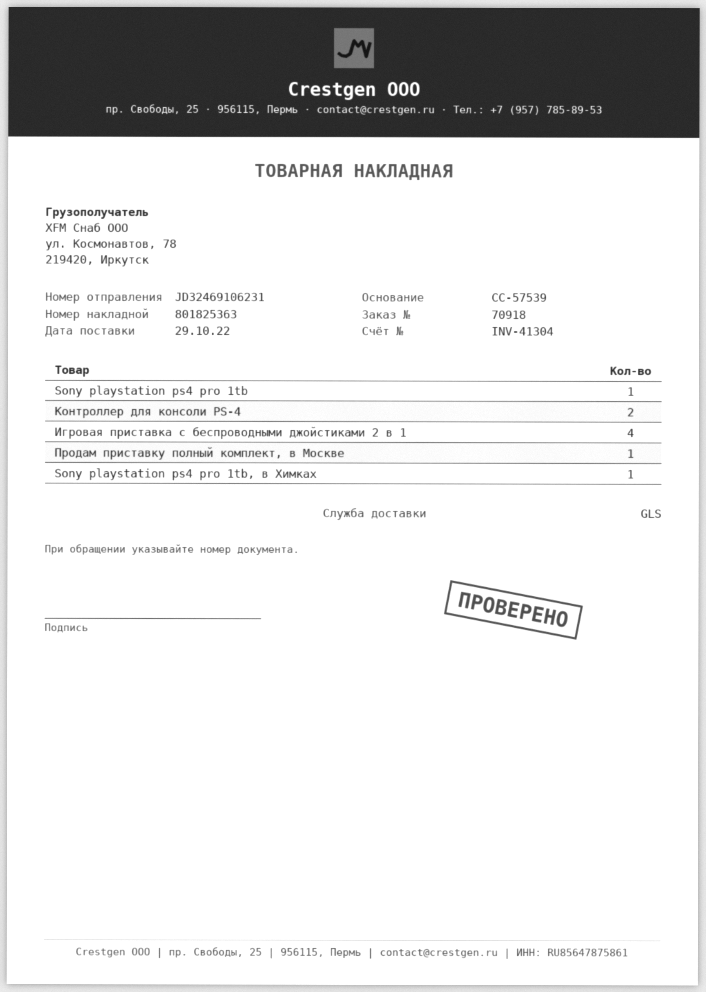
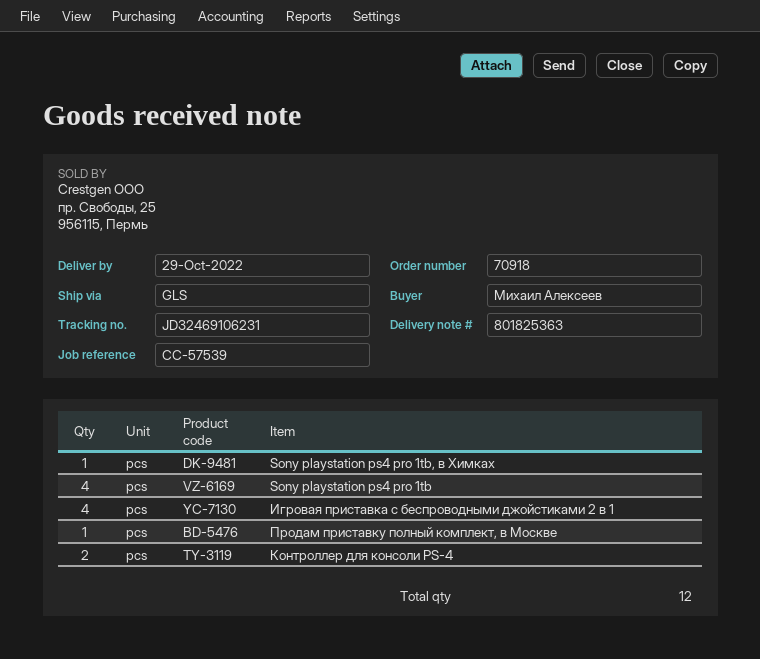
Sony playstation ps4 pro 1tb: 1 -> 4

